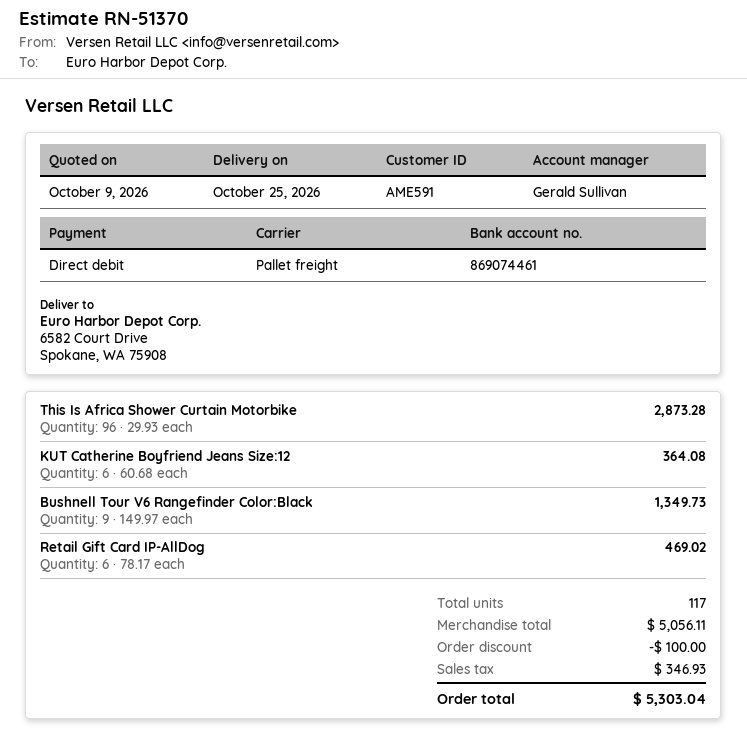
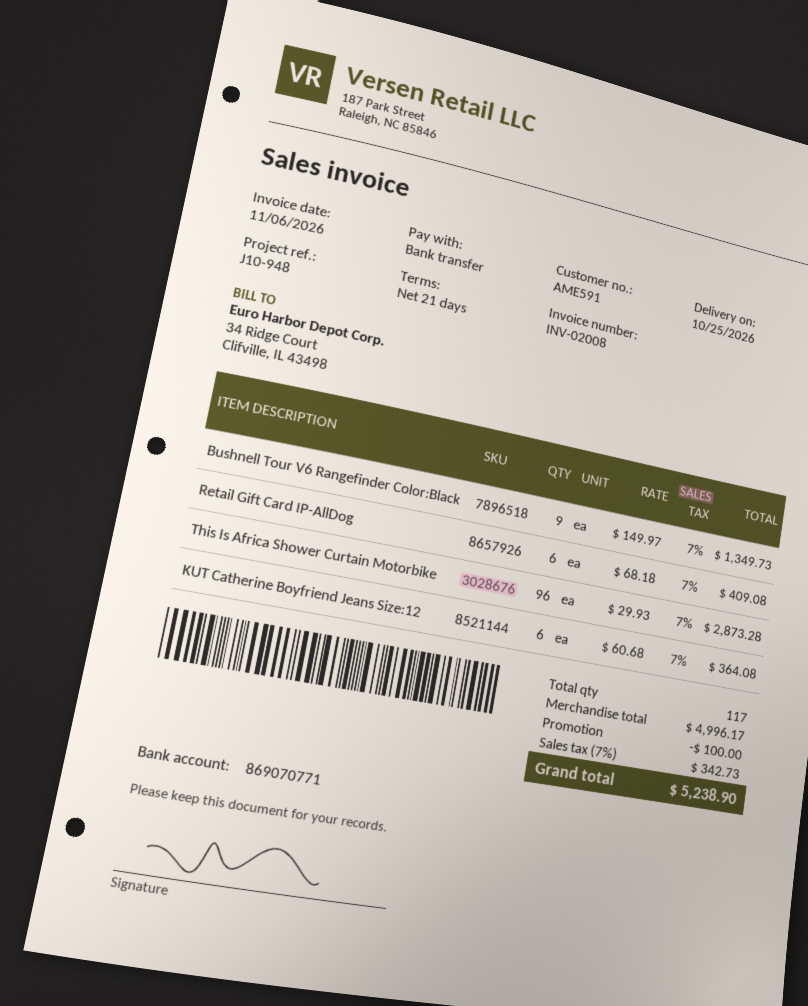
payment method: direct debit -> bank transfer
bank account: 869074461 -> 869070771
Retail Gift Card IP-AllDog: 6 x 78.17 = 469.02 -> 6 x 68.18 = 409.08
subtotal: 5056.11 -> 4996.17
tax: 346.93 -> 342.73
total: 5303.04 -> 5238.90

